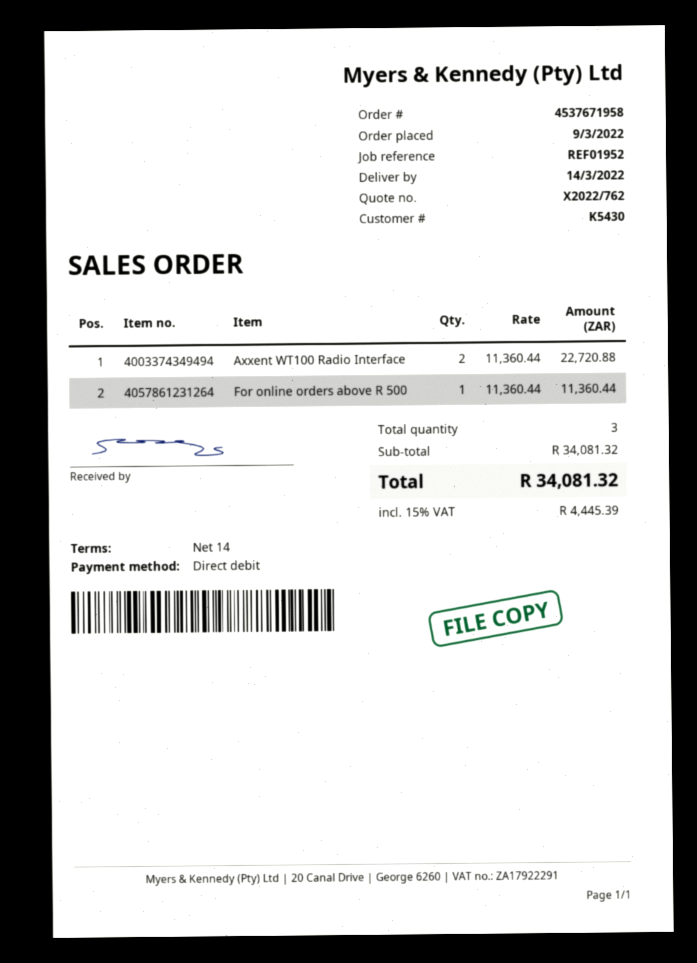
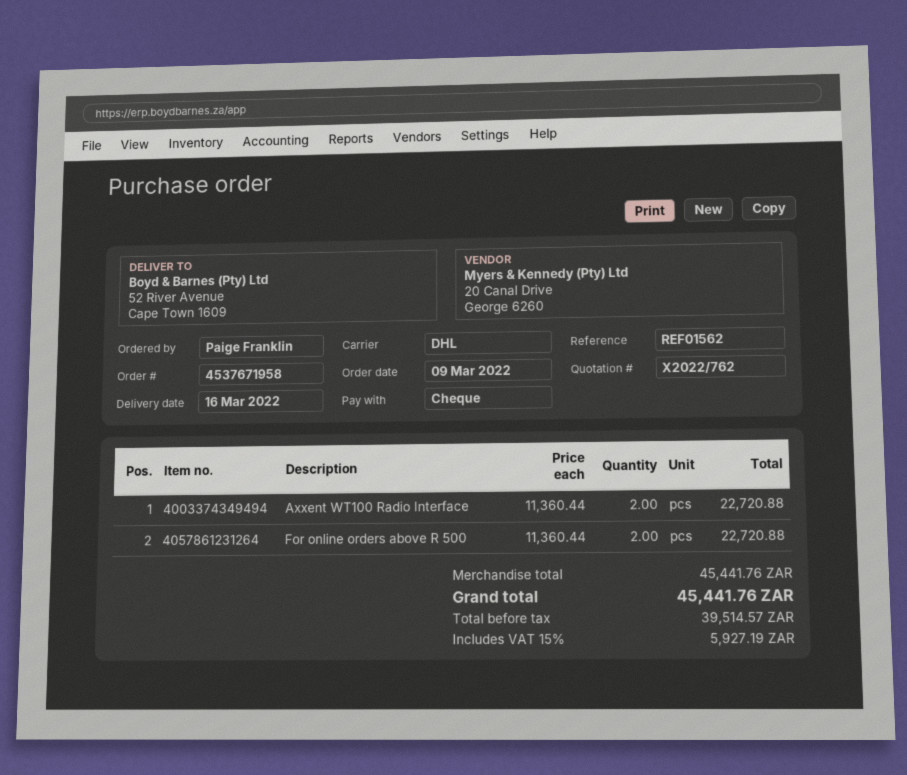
delivery date: 2022-03-14 -> 2022-03-16
reference: REF01952 -> REF01562
payment method: direct debit -> cheque
For online orders above R 500: 1 x 11360.44 = 11360.44 -> 2 x 11360.44 = 22720.88
subtotal: 34081.32 -> 45441.76
tax: 15% = 4445.39 -> 15% = 5927.19
total: 34081.32 -> 45441.76

